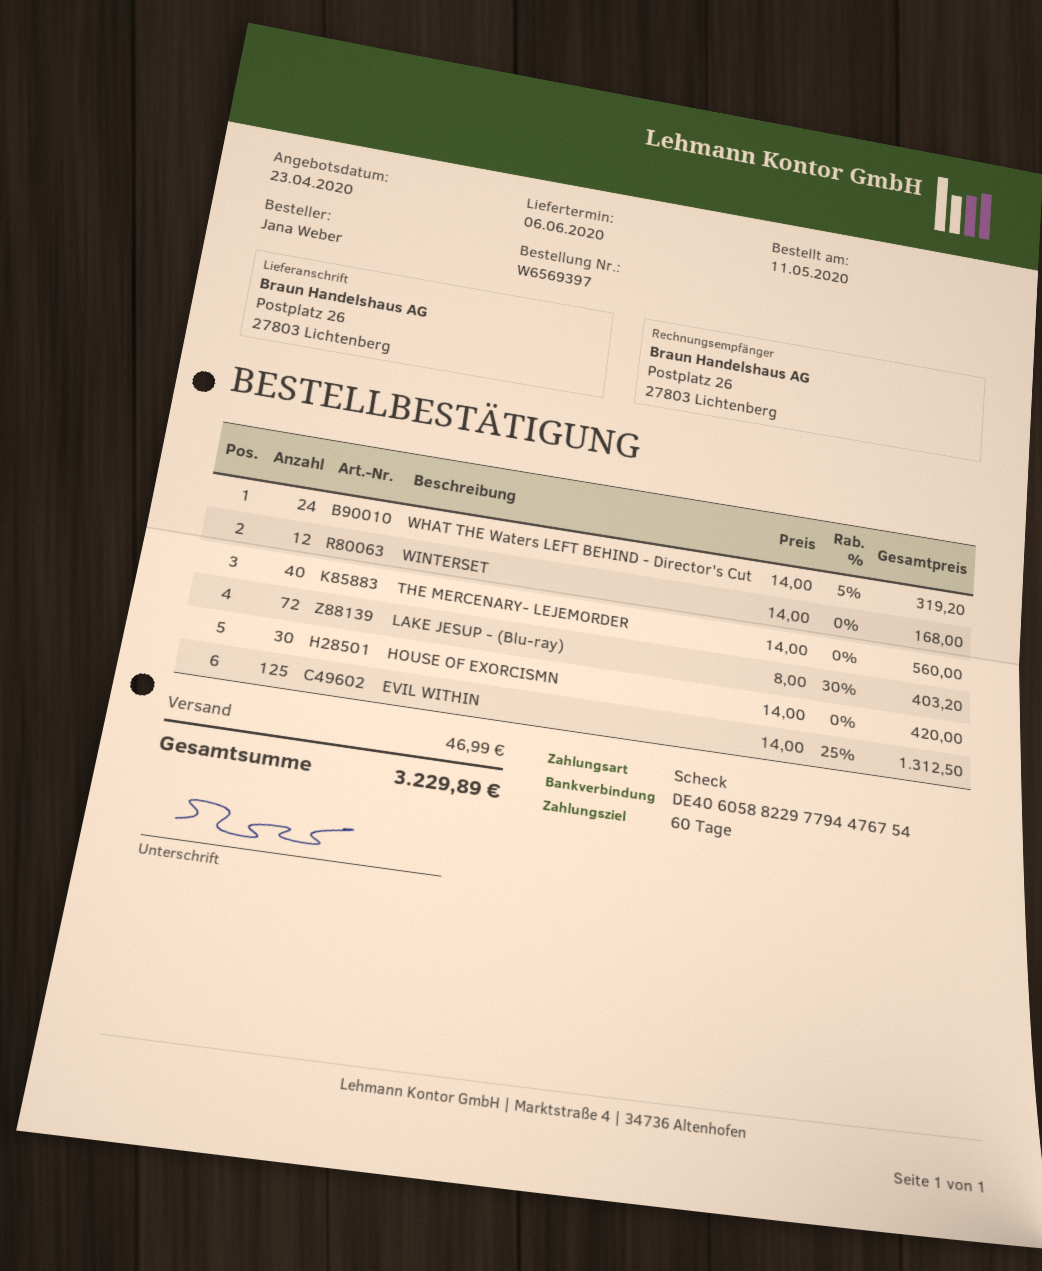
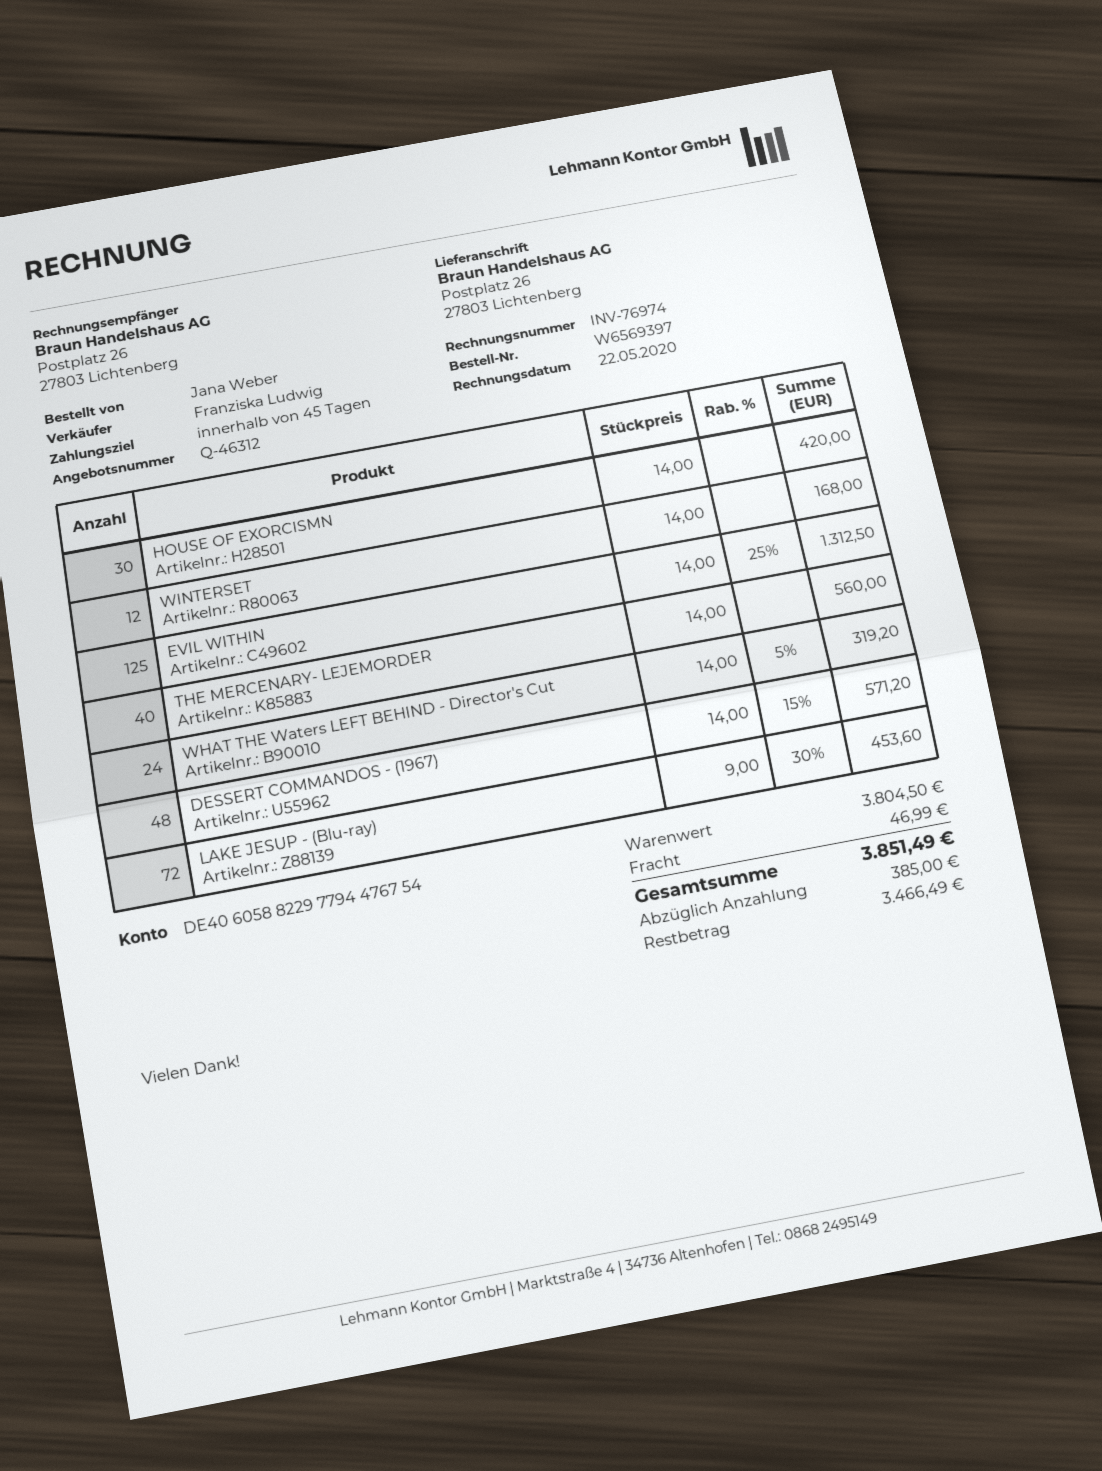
payment terms: 60 days -> 45 days
LAKE JESUP - (Blu-ray): 72 x 8.00 - 30% = 403.20 -> 72 x 9.00 - 30% = 453.60
DESSERT COMMANDOS - (1967): none -> 48 x 14.00 - 15% = 571.20
total: 3229.89 -> 3851.49

